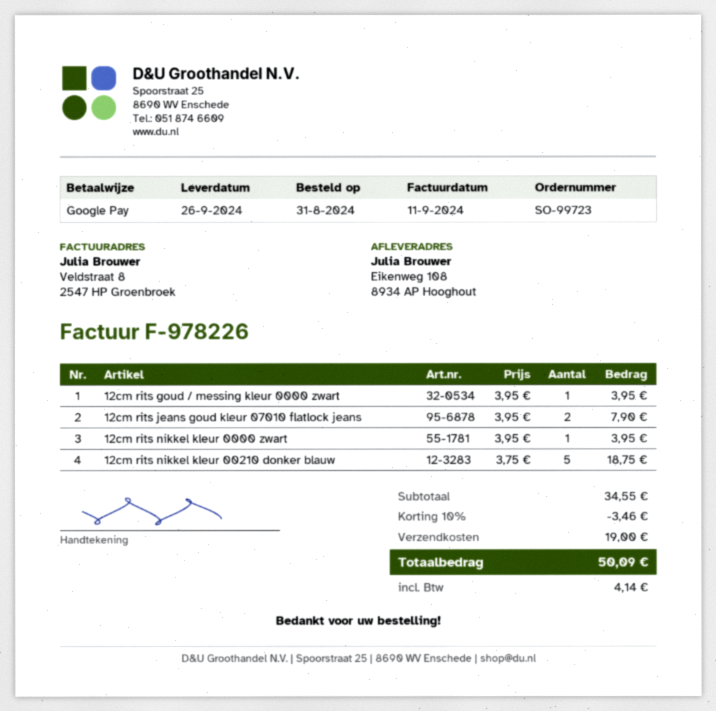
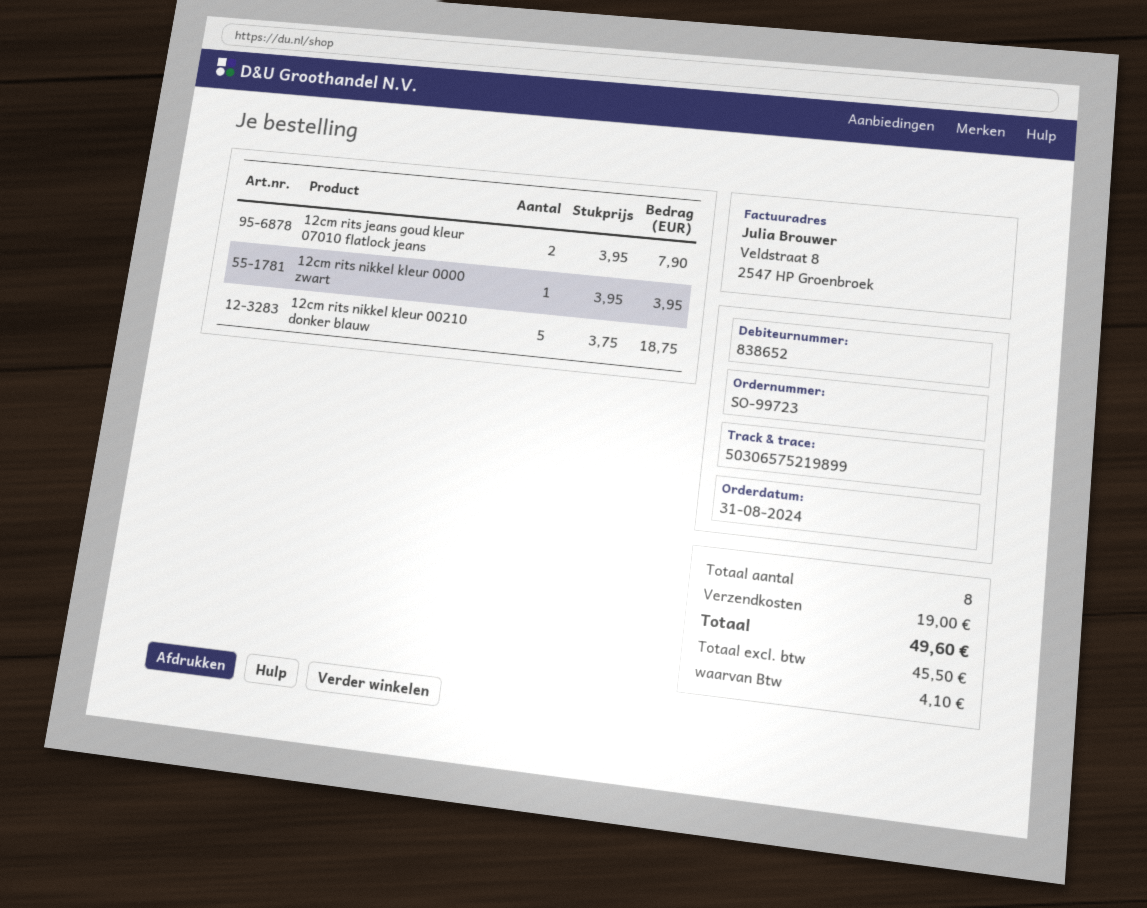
12cm rits goud / messing kleur 0000 zwart: 1 x 3.95 = 3.95 -> none
discount: 10% = 3.46 -> none
tax: 4.14 -> 4.10
total: 50.09 -> 49.60

